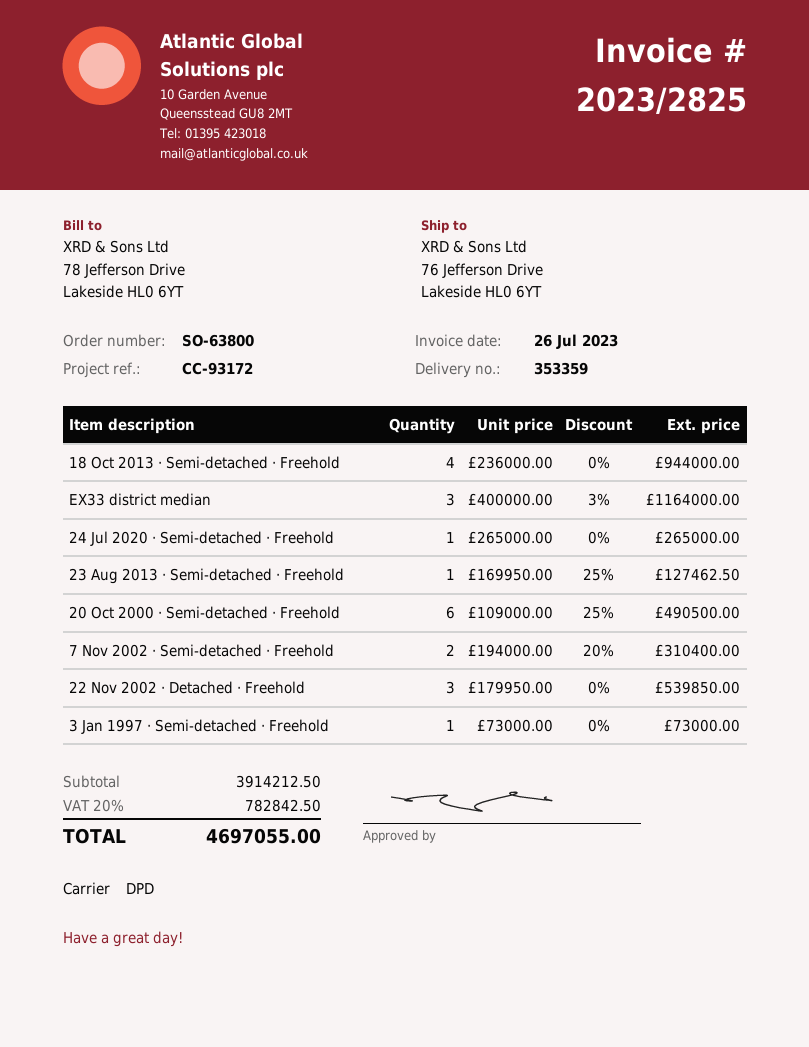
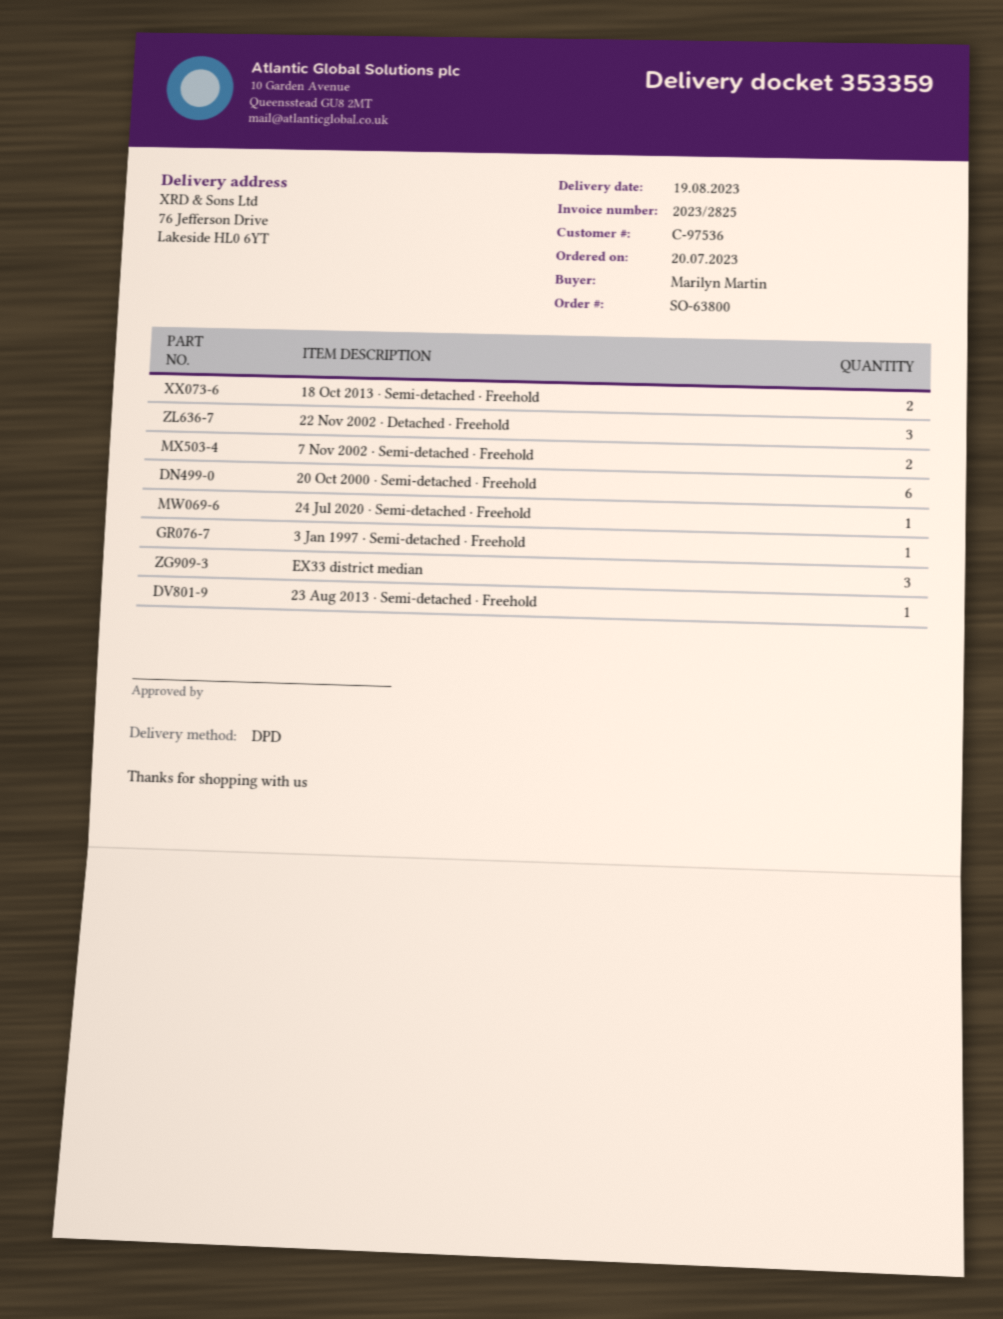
18 Oct 2013 · Semi-detached · Freehold: 4 -> 2

